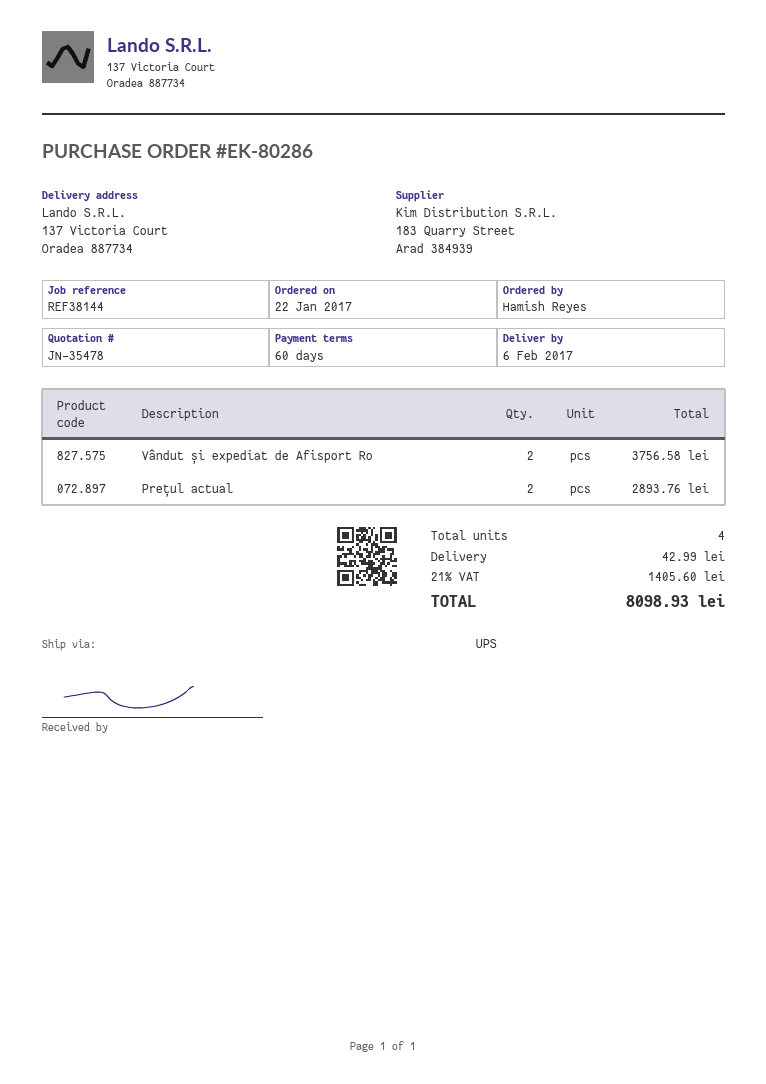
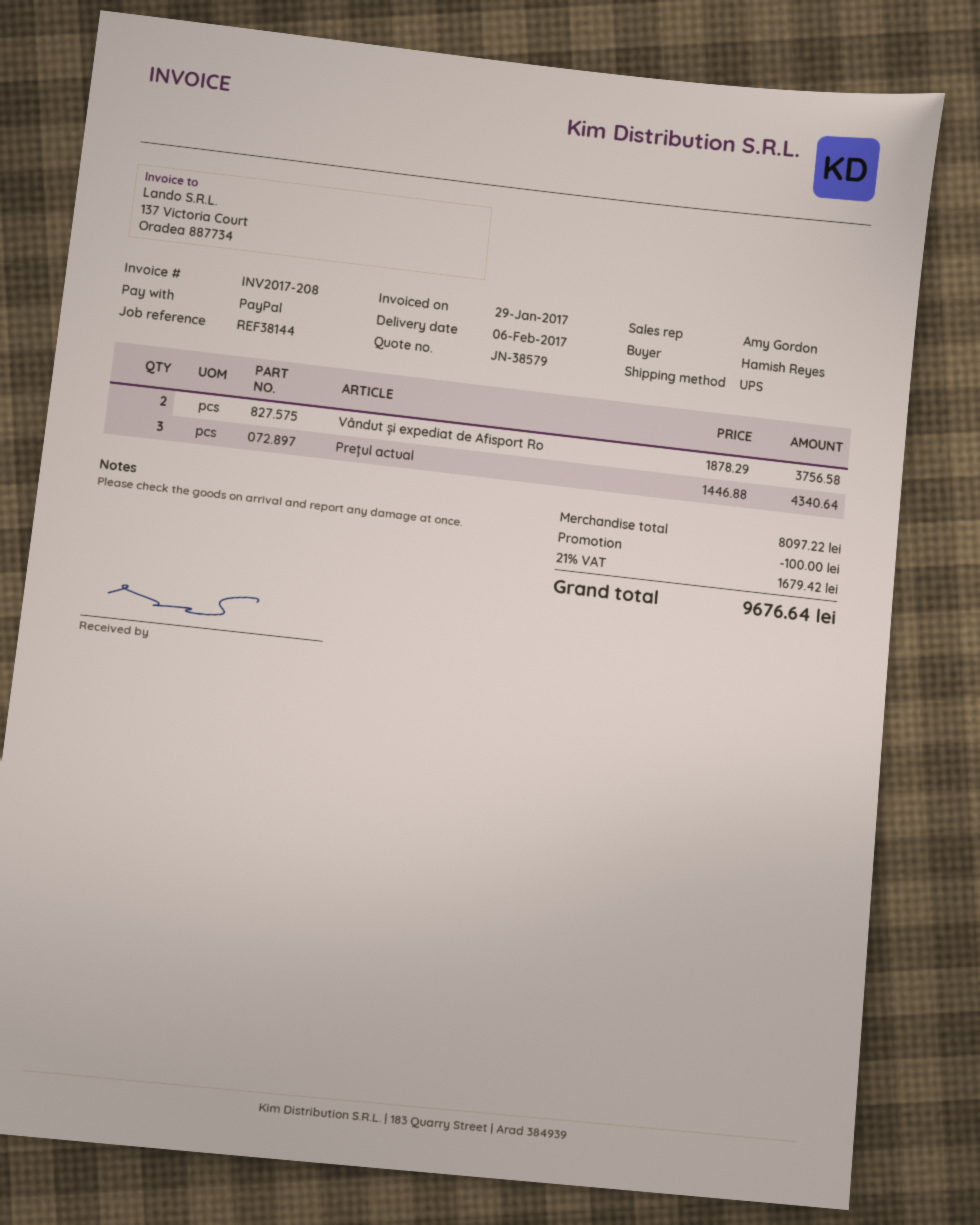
quote number: JN-35478 -> JN-38579
Prețul actual: 2 for 2893.76 -> 3 for 4340.64
discount: none -> 100.00
shipping: 42.99 -> none
tax: 21% = 1405.60 -> 21% = 1679.42
total: 8098.93 -> 9676.64

